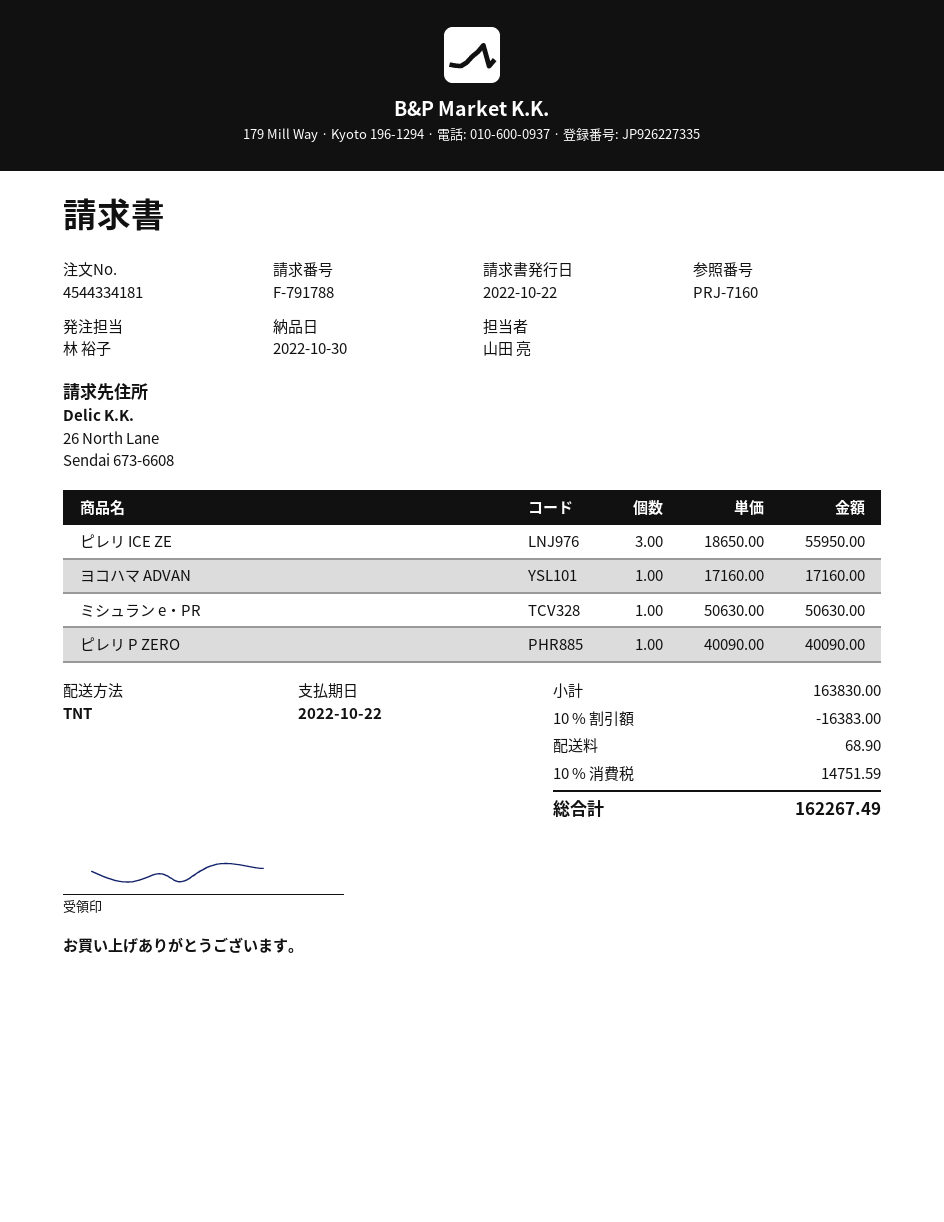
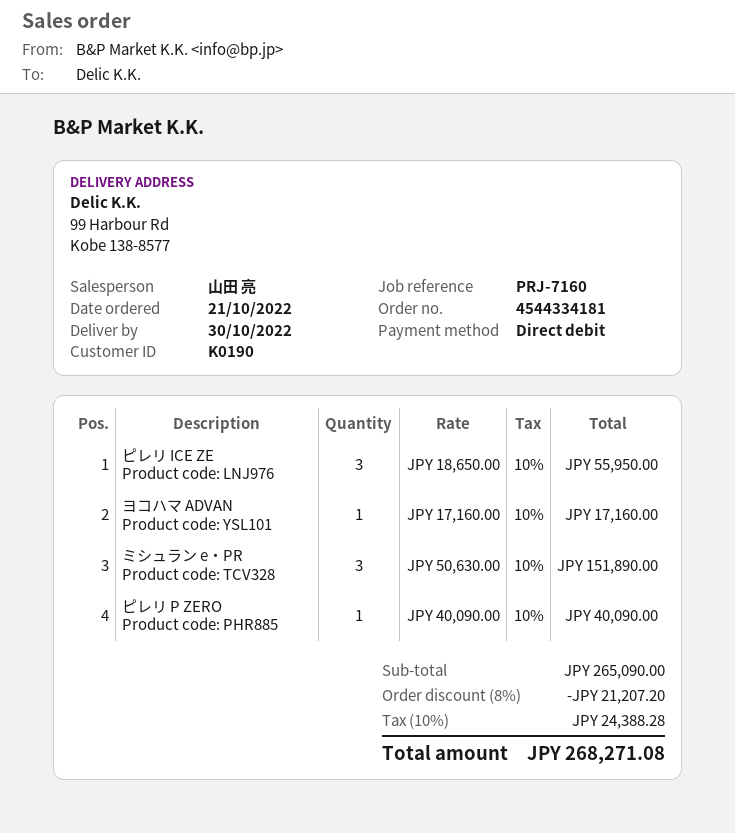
ミシュラン e・PR: 1 x 50630.00 = 50630.00 -> 3 x 50630.00 = 151890.00
subtotal: 163830.00 -> 265090.00
discount: 10% = 16383.00 -> 8% = 21207.20
shipping: 68.90 -> none
tax: 10% = 14751.59 -> 10% = 24388.28
total: 162267.49 -> 268271.08

